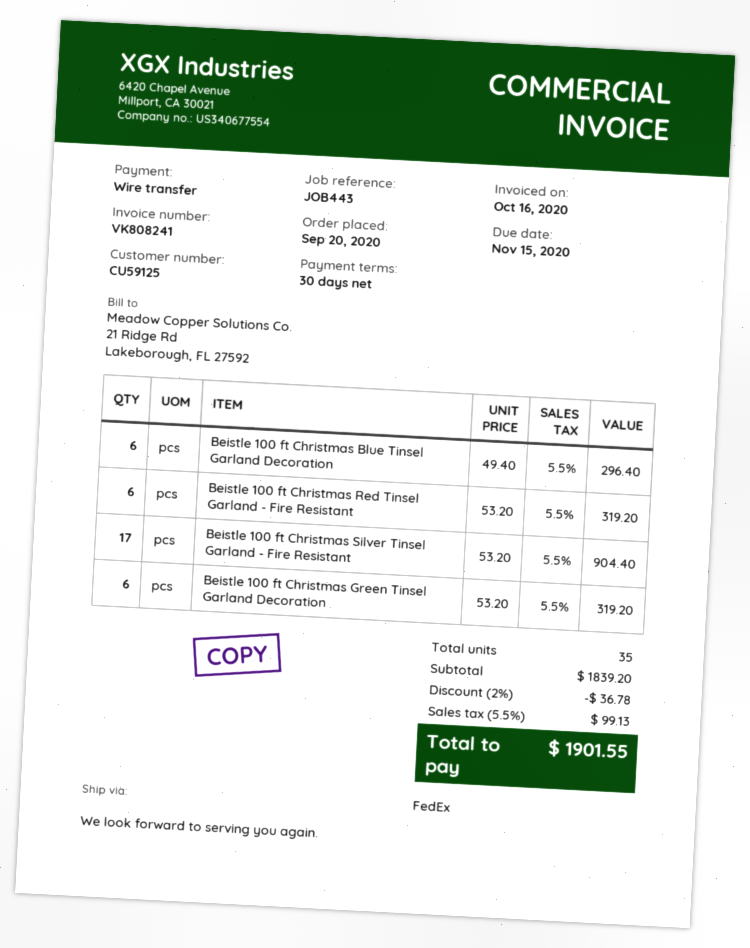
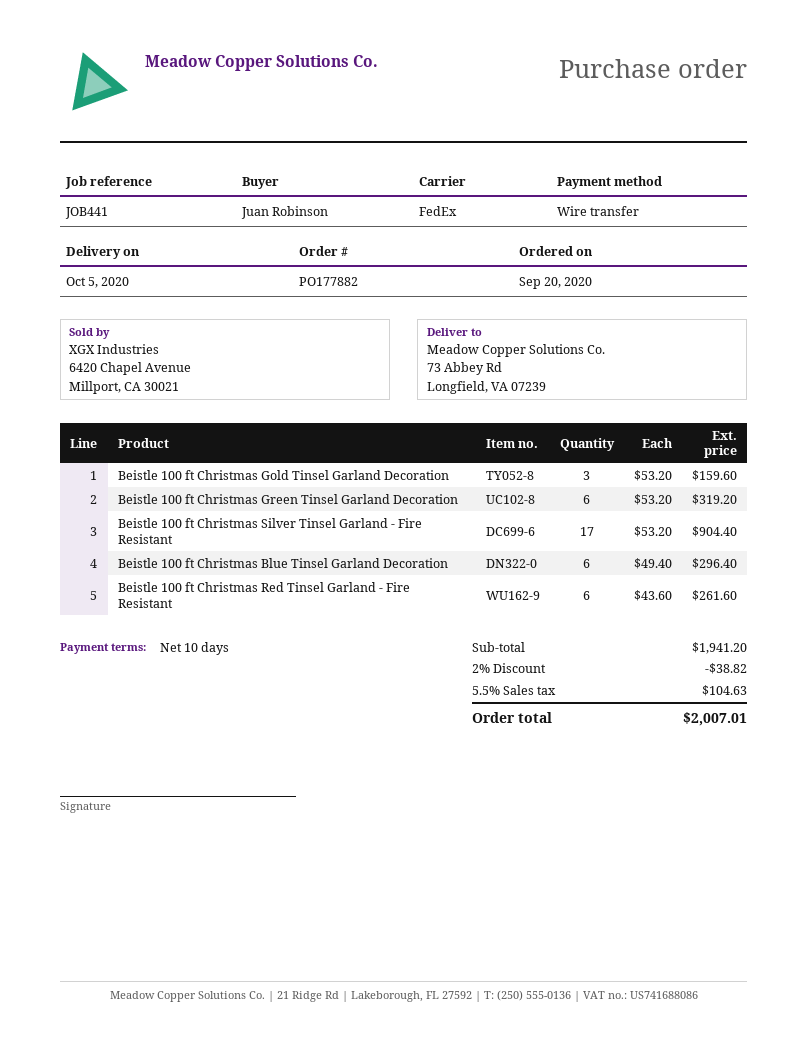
payment terms: 30 days -> 10 days
reference: JOB443 -> JOB441
Beistle 100 ft Christmas Red Tinsel Garland - Fire Resistant: 6 x 53.20 = 319.20 -> 6 x 43.60 = 261.60
Beistle 100 ft Christmas Gold Tinsel Garland Decoration: none -> 3 x 53.20 = 159.60
subtotal: 1839.20 -> 1941.20
discount: 2% = 36.78 -> 2% = 38.82
tax: 5.5% = 99.13 -> 5.5% = 104.63
total: 1901.55 -> 2007.01

